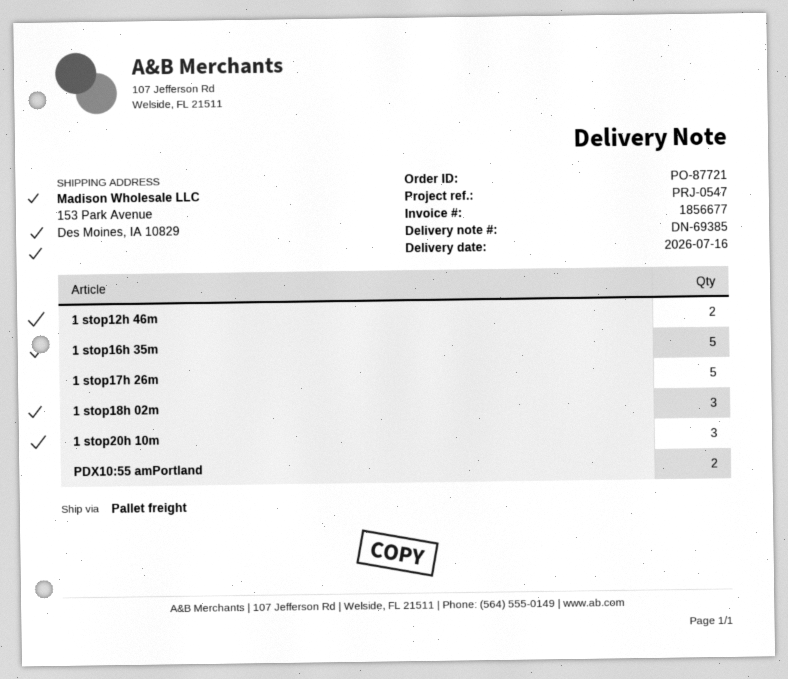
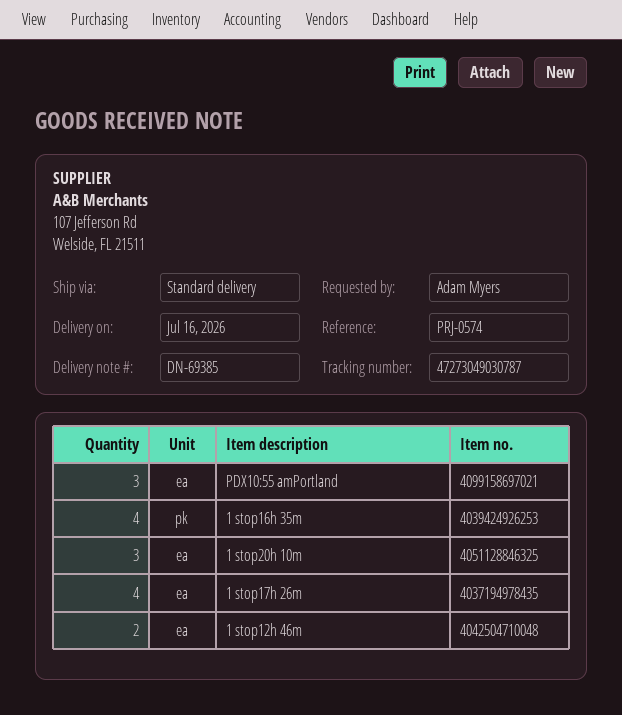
reference: PRJ-0547 -> PRJ-0574
shipping method: pallet freight -> standard
1 stop16h 35m: 5 -> 4
1 stop17h 26m: 5 -> 4
1 stop18h 02m: 3 -> none
PDX10:55 amPortland: 2 -> 3

